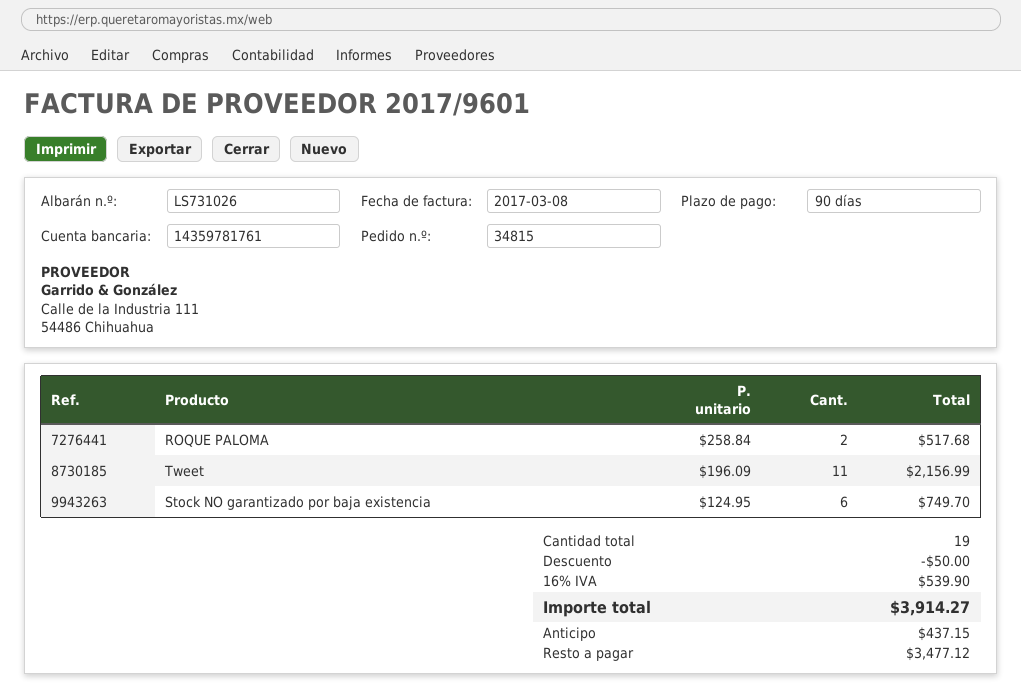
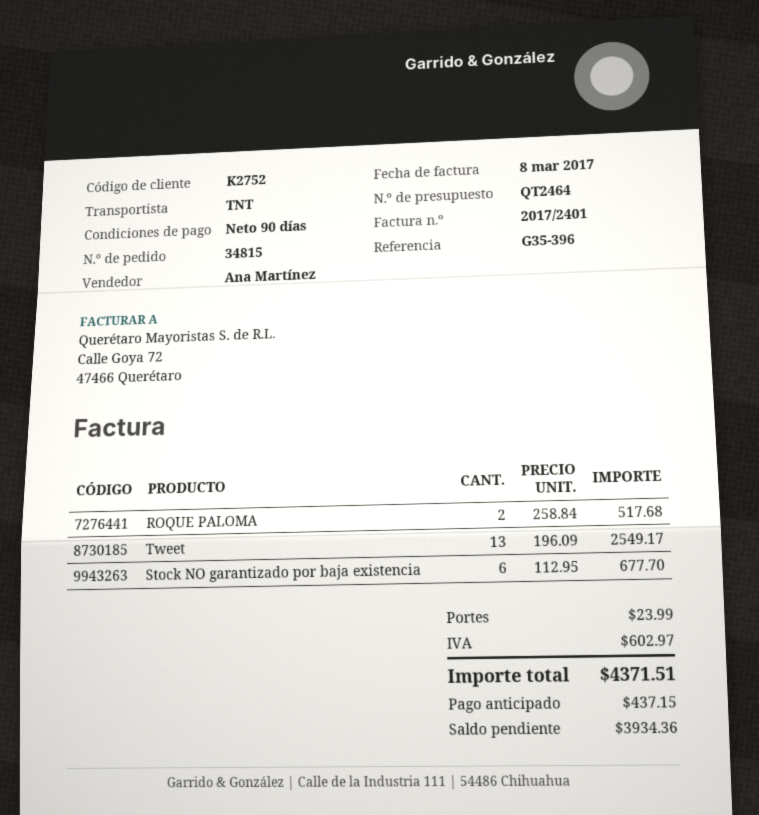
invoice number: 2017/9601 -> 2017/2401
Tweet: 11 x 196.09 = 2156.99 -> 13 x 196.09 = 2549.17
Stock NO garantizado por baja existencia: 6 x 124.95 = 749.70 -> 6 x 112.95 = 677.70
discount: 50.00 -> none
shipping: none -> 23.99
tax: 539.90 -> 602.97
total: 3914.27 -> 4371.51
balance: 3477.12 -> 3934.36

